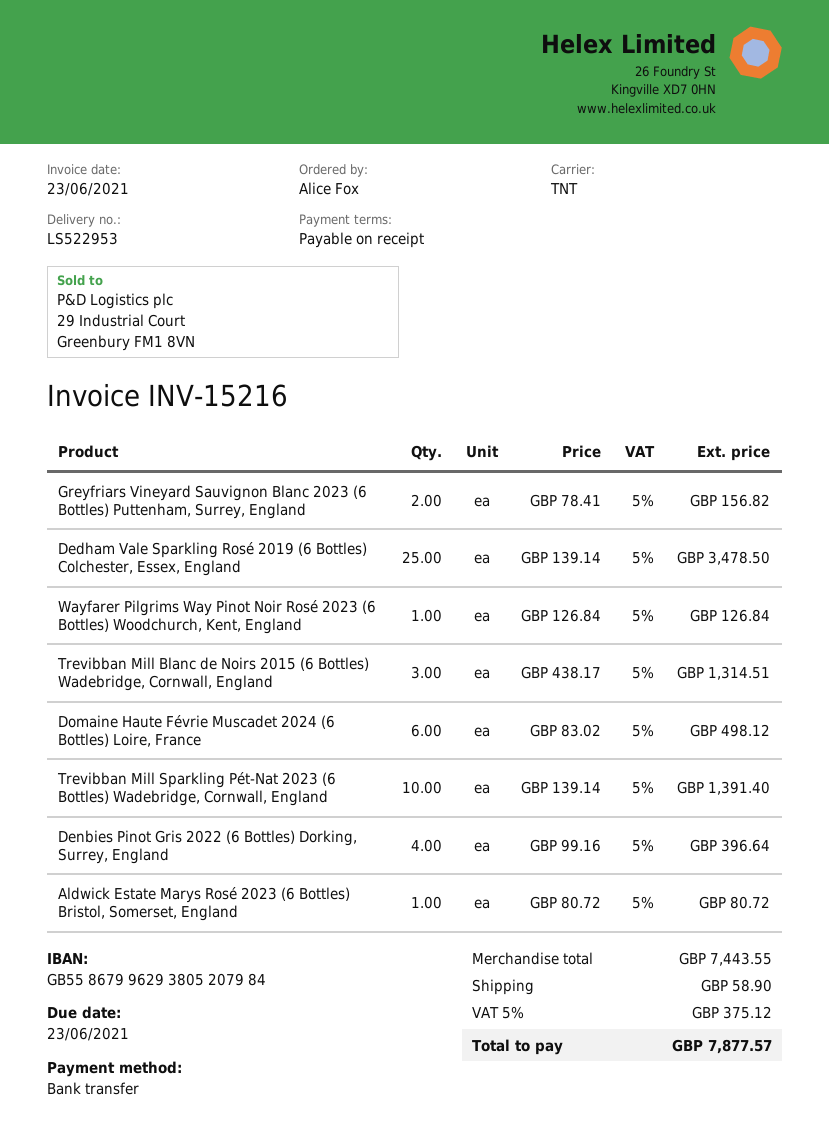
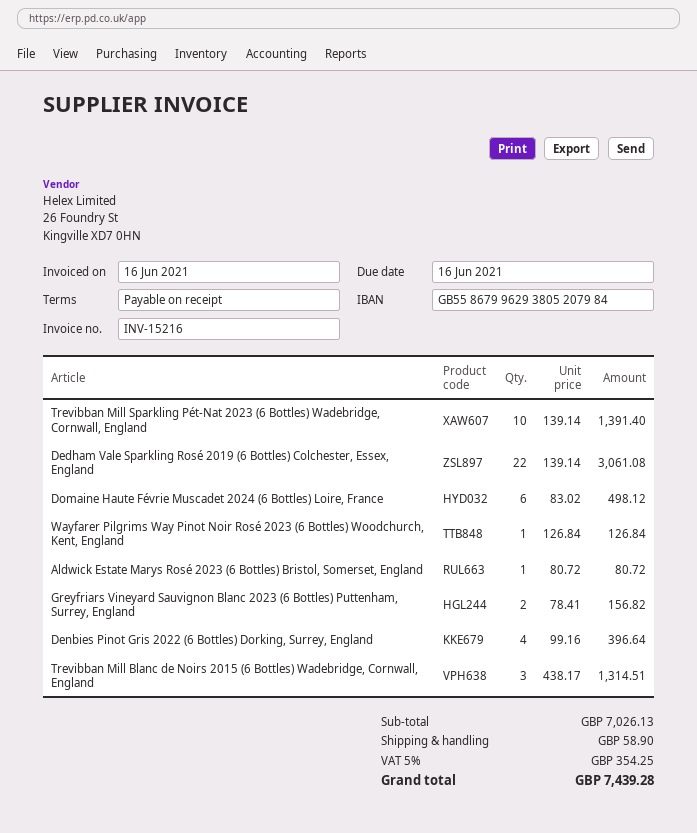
invoice date: 2021-06-23 -> 2021-06-16
due date: 2021-06-23 -> 2021-06-16
Dedham Vale Sparkling Rosé 2019 (6 Bottles) Colchester, Essex, England: 25 x 139.14 = 3478.50 -> 22 x 139.14 = 3061.08
subtotal: 7443.55 -> 7026.13
tax: 5% = 375.12 -> 5% = 354.25
total: 7877.57 -> 7439.28

